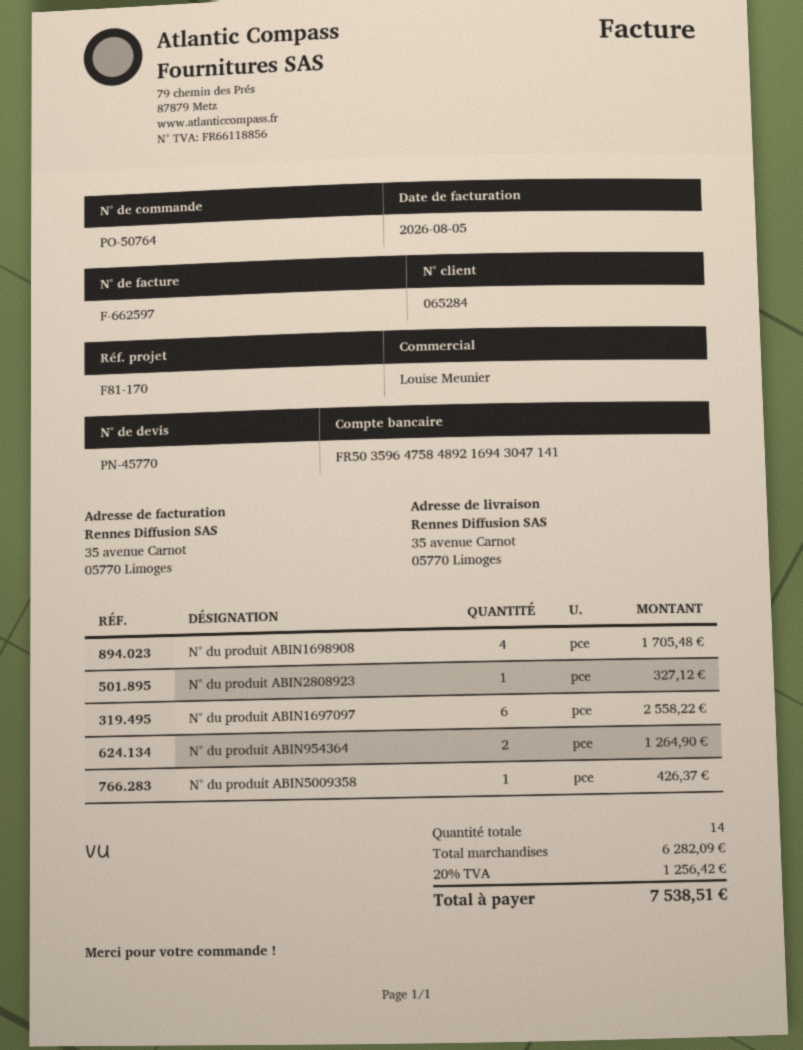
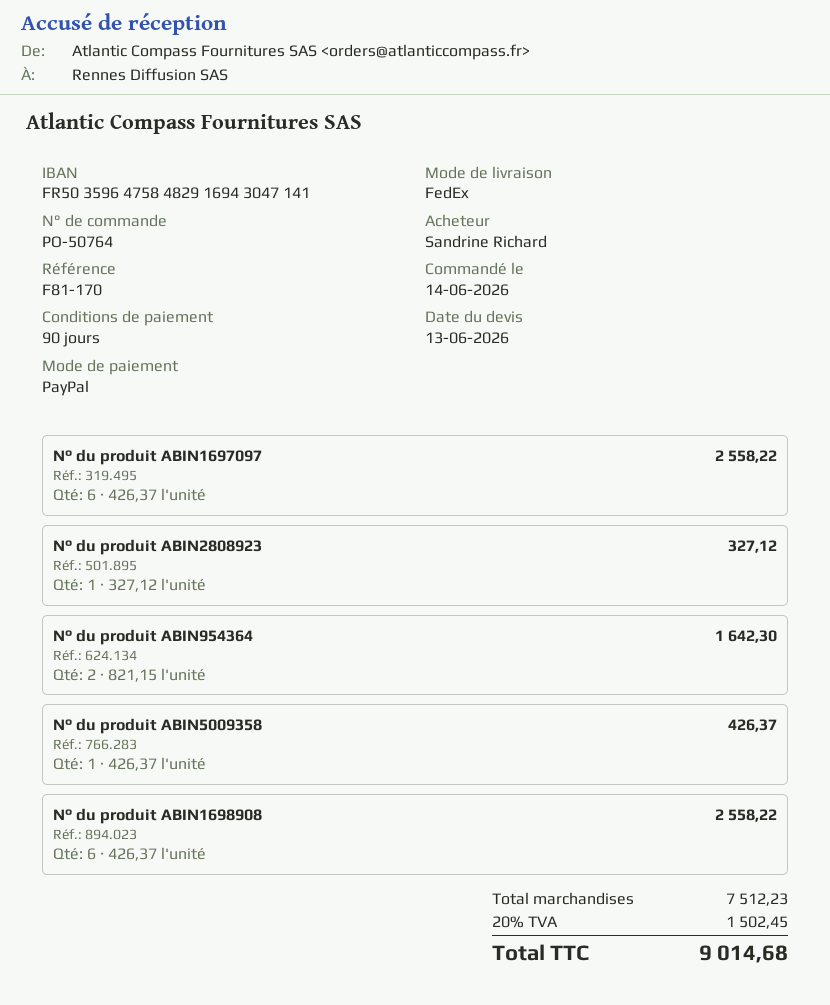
bank account: FR5035964758489216943047141 -> FR5035964758482916943047141
N° du produit ABIN1698908: 4 for 1705.48 -> 6 for 2558.22
N° du produit ABIN954364: 2 for 1264.90 -> 2 for 1642.30
subtotal: 6282.09 -> 7512.23
tax: 20% = 1256.42 -> 20% = 1502.45
total: 7538.51 -> 9014.68

